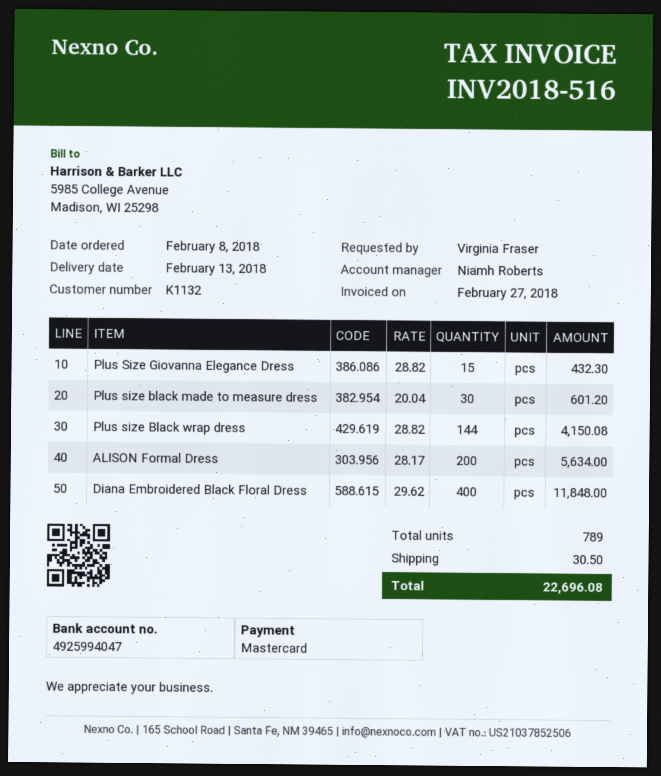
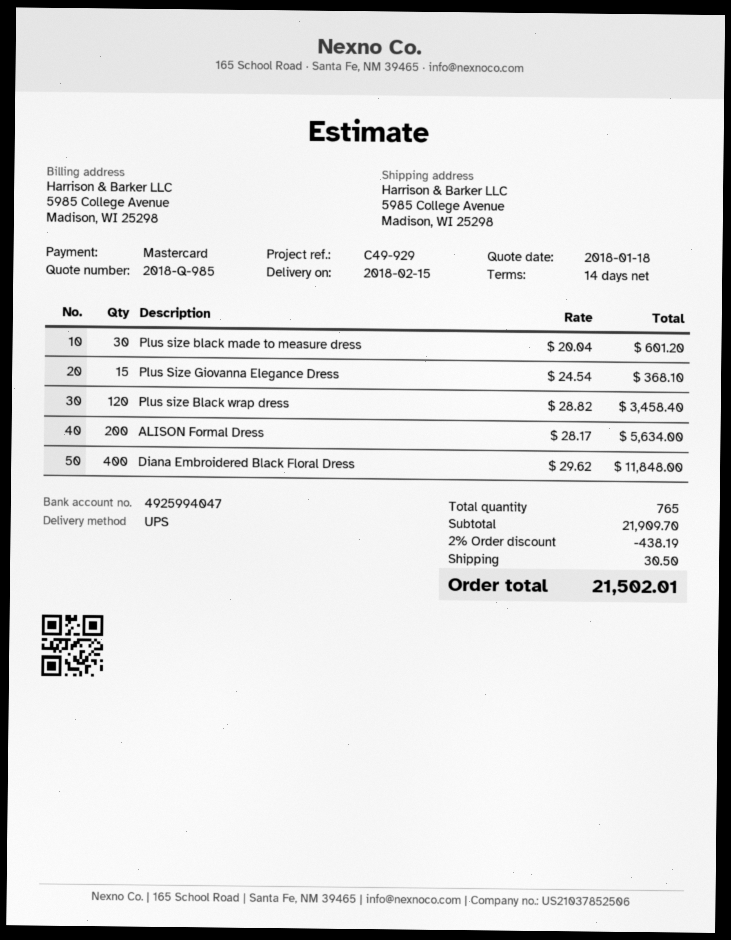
delivery date: 2018-02-13 -> 2018-02-15
Plus Size Giovanna Elegance Dress: 15 x 28.82 = 432.30 -> 15 x 24.54 = 368.10
Plus size Black wrap dress: 144 x 28.82 = 4150.08 -> 120 x 28.82 = 3458.40
total quantity: 789 -> 765
discount: none -> 2% = 438.19
total: 22696.08 -> 21502.01

